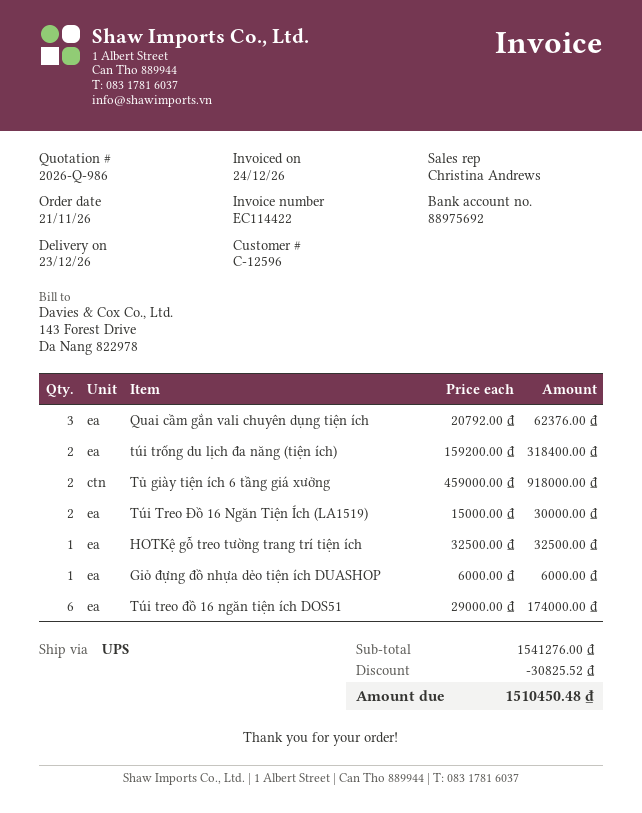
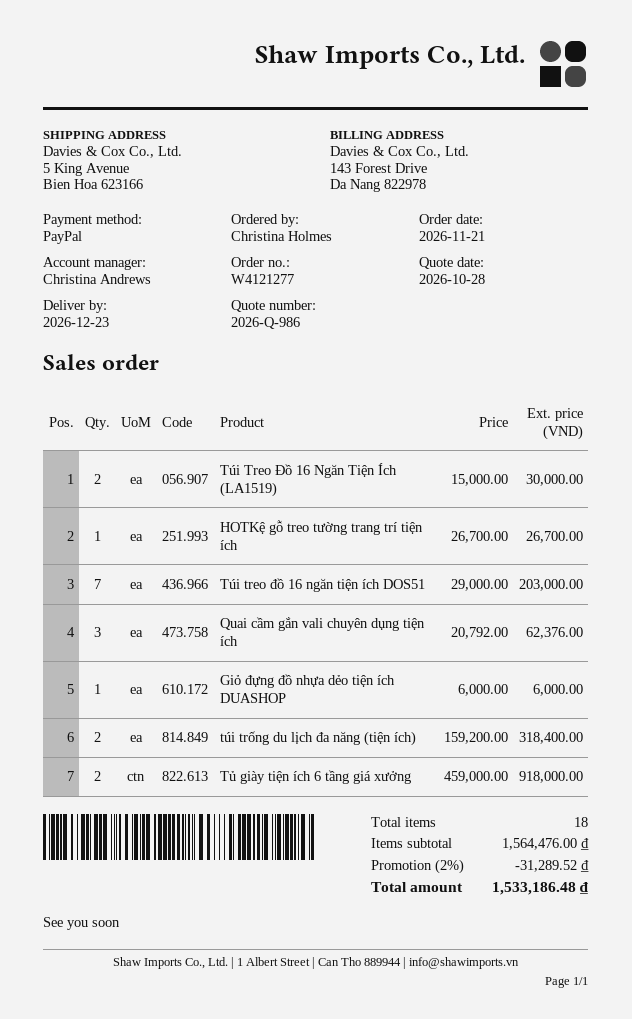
HOTKệ gỗ treo tường trang trí tiện ích: 1 x 32500.00 = 32500.00 -> 1 x 26700.00 = 26700.00
Túi treo đồ 16 ngăn tiện ích DOS51: 6 x 29000.00 = 174000.00 -> 7 x 29000.00 = 203000.00
subtotal: 1541276.00 -> 1564476.00
discount: 30825.52 -> 31289.52
total: 1510450.48 -> 1533186.48

